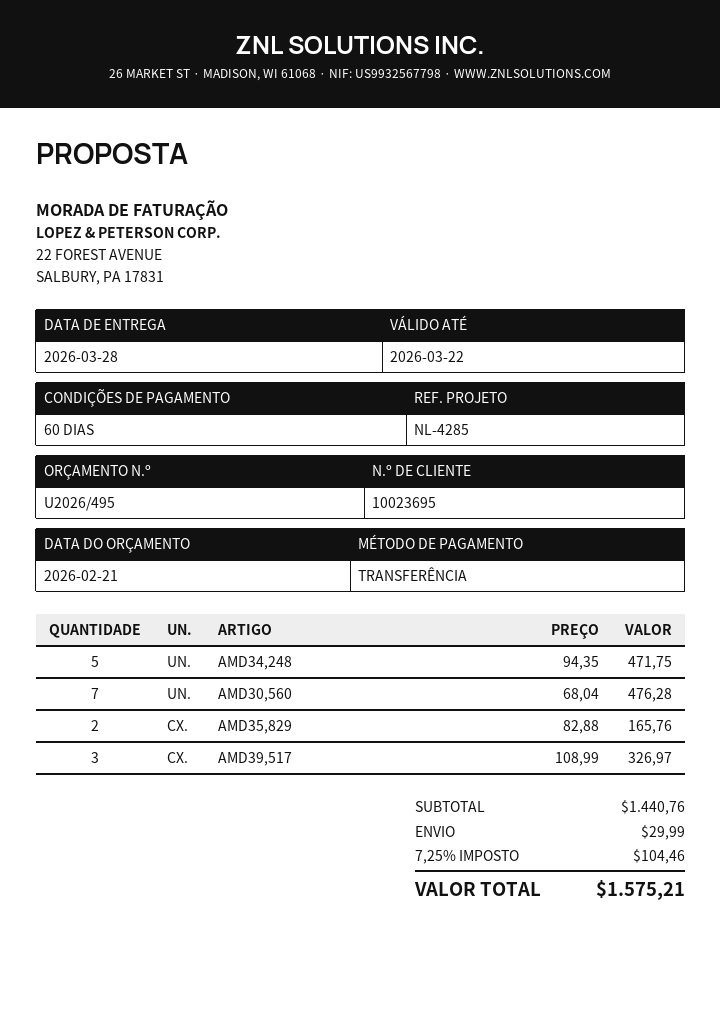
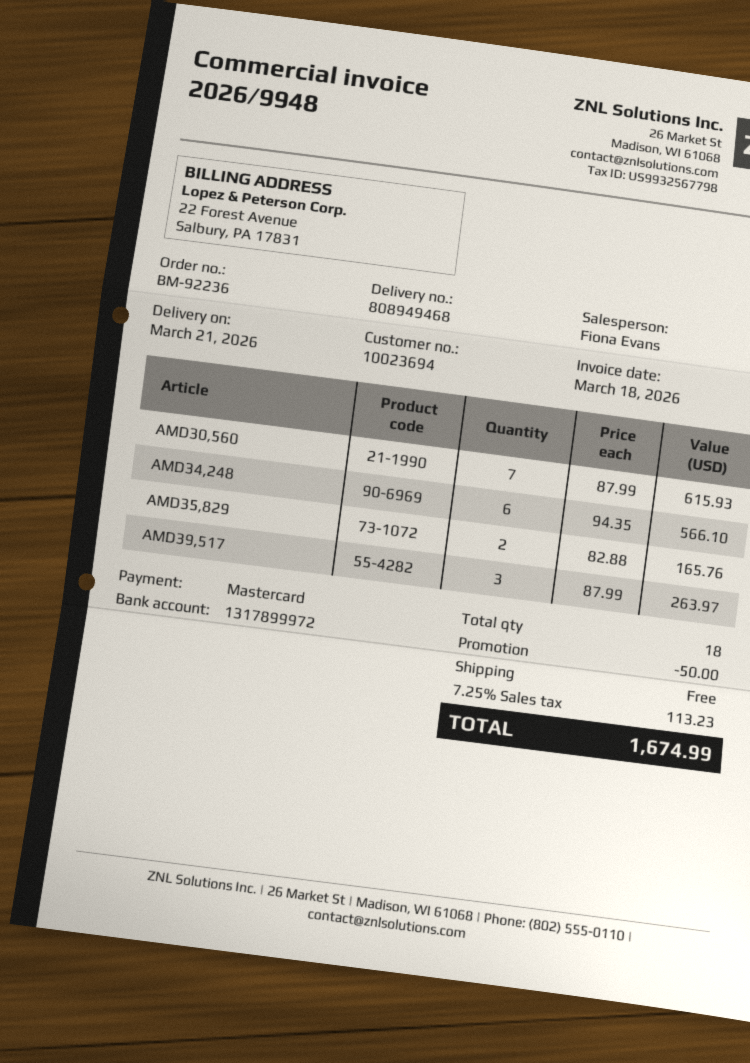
delivery date: 2026-03-28 -> 2026-03-21
customer number: 10023695 -> 10023694
payment method: bank transfer -> Mastercard
AMD34,248: 5 x 94.35 = 471.75 -> 6 x 94.35 = 566.10
AMD30,560: 7 x 68.04 = 476.28 -> 7 x 87.99 = 615.93
AMD39,517: 3 x 108.99 = 326.97 -> 3 x 87.99 = 263.97
discount: none -> 50.00
shipping: 29.99 -> 0.00
tax: 7.25% = 104.46 -> 7.25% = 113.23
total: 1575.21 -> 1674.99

